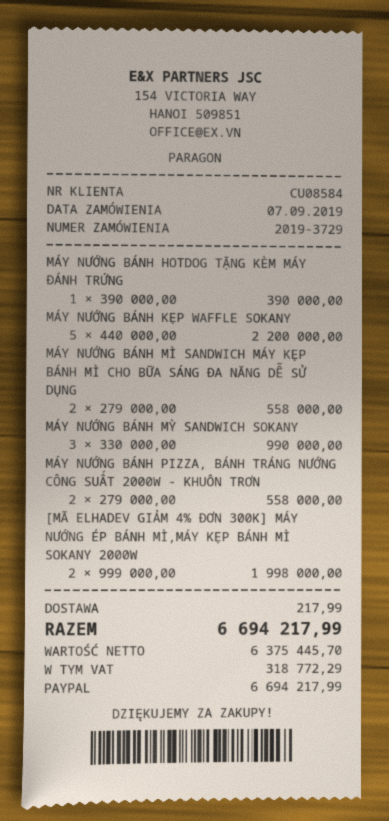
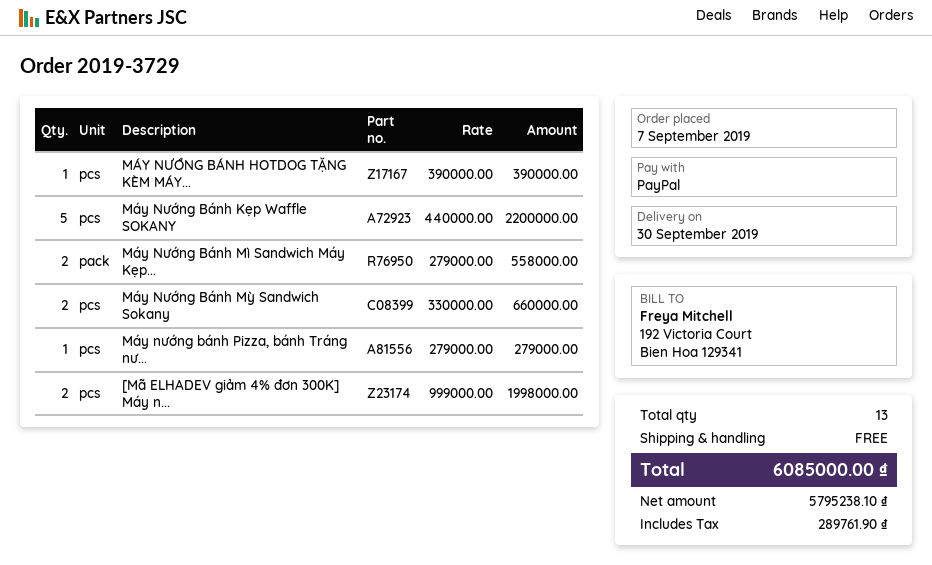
MÁY NƯỚNG BÁNH MỲ SANDWICH SOKANY: 3 x 330000.00 = 990000.00 -> 2 x 330000.00 = 660000.00
MÁY NƯỚNG BÁNH PIZZA, BÁNH TRÁNG NƯỚNG CÔNG SUẤT 2000W - KHUÔN TRƠN: 2 x 279000.00 = 558000.00 -> 1 x 279000.00 = 279000.00
shipping: 217.99 -> 0.00
net: 6375445.70 -> 5795238.10
tax: 318772.29 -> 289761.90
total: 6694217.99 -> 6085000.00

